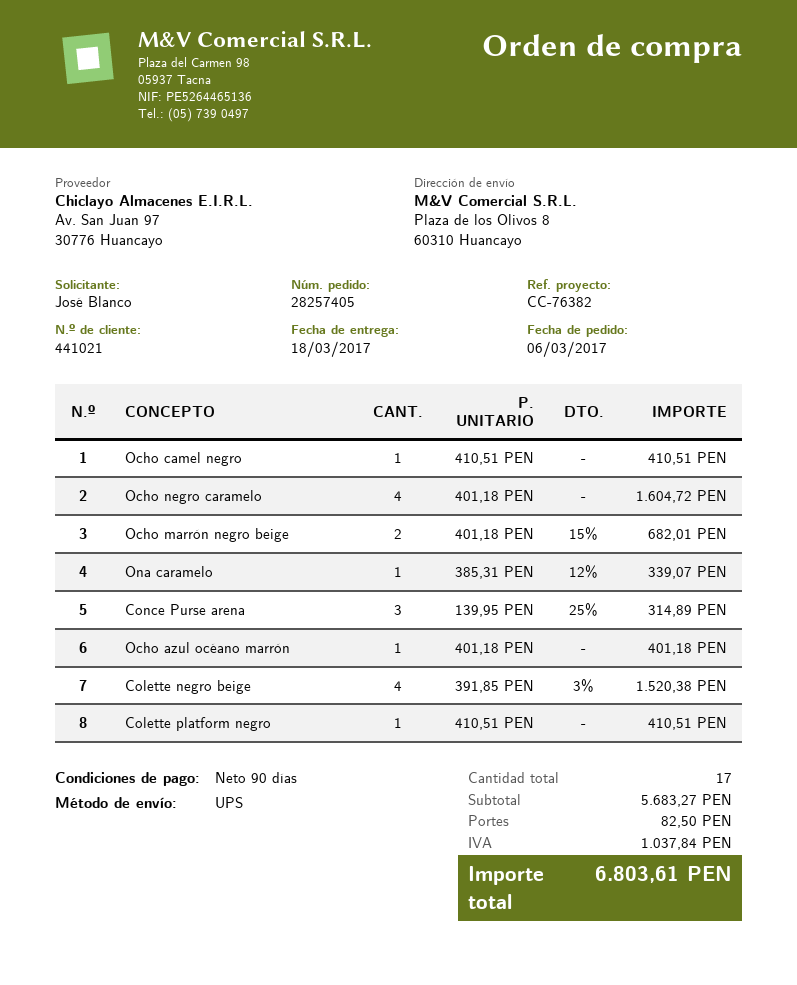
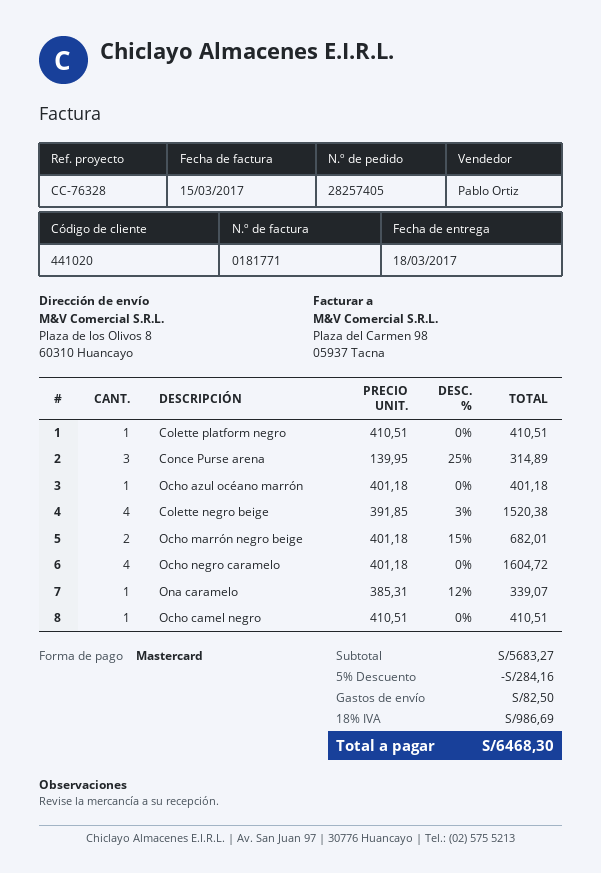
customer number: 441021 -> 441020
reference: CC-76382 -> CC-76328
discount: none -> 5% = 284.16
tax: 1037.84 -> 986.69
total: 6803.61 -> 6468.30

